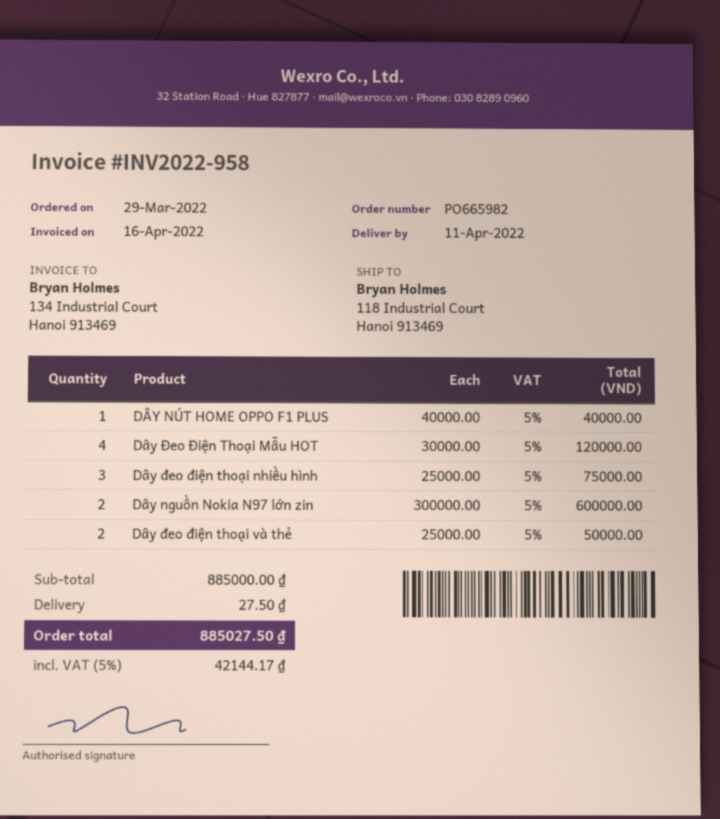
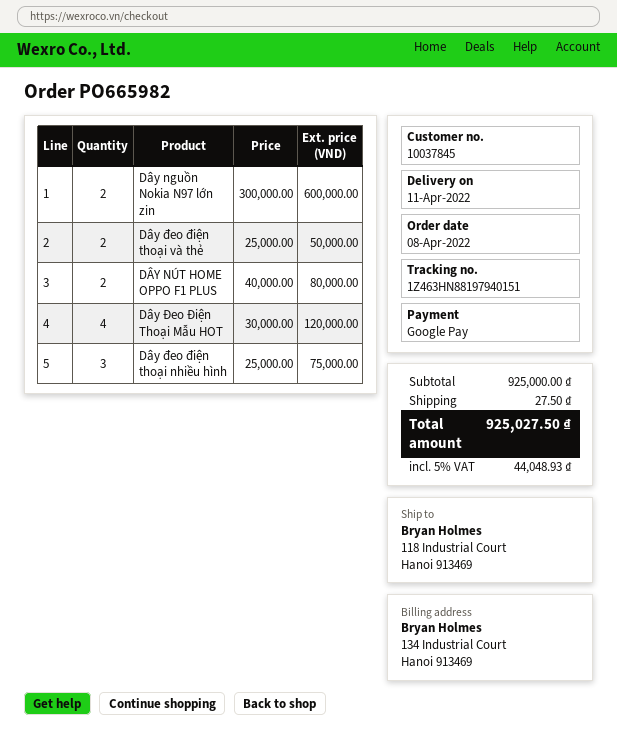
order date: 2022-03-29 -> 2022-04-08
DÂY NÚT HOME OPPO F1 PLUS: 1 x 40000.00 = 40000.00 -> 2 x 40000.00 = 80000.00
subtotal: 885000.00 -> 925000.00
tax: 5% = 42144.17 -> 5% = 44048.93
total: 885027.50 -> 925027.50

